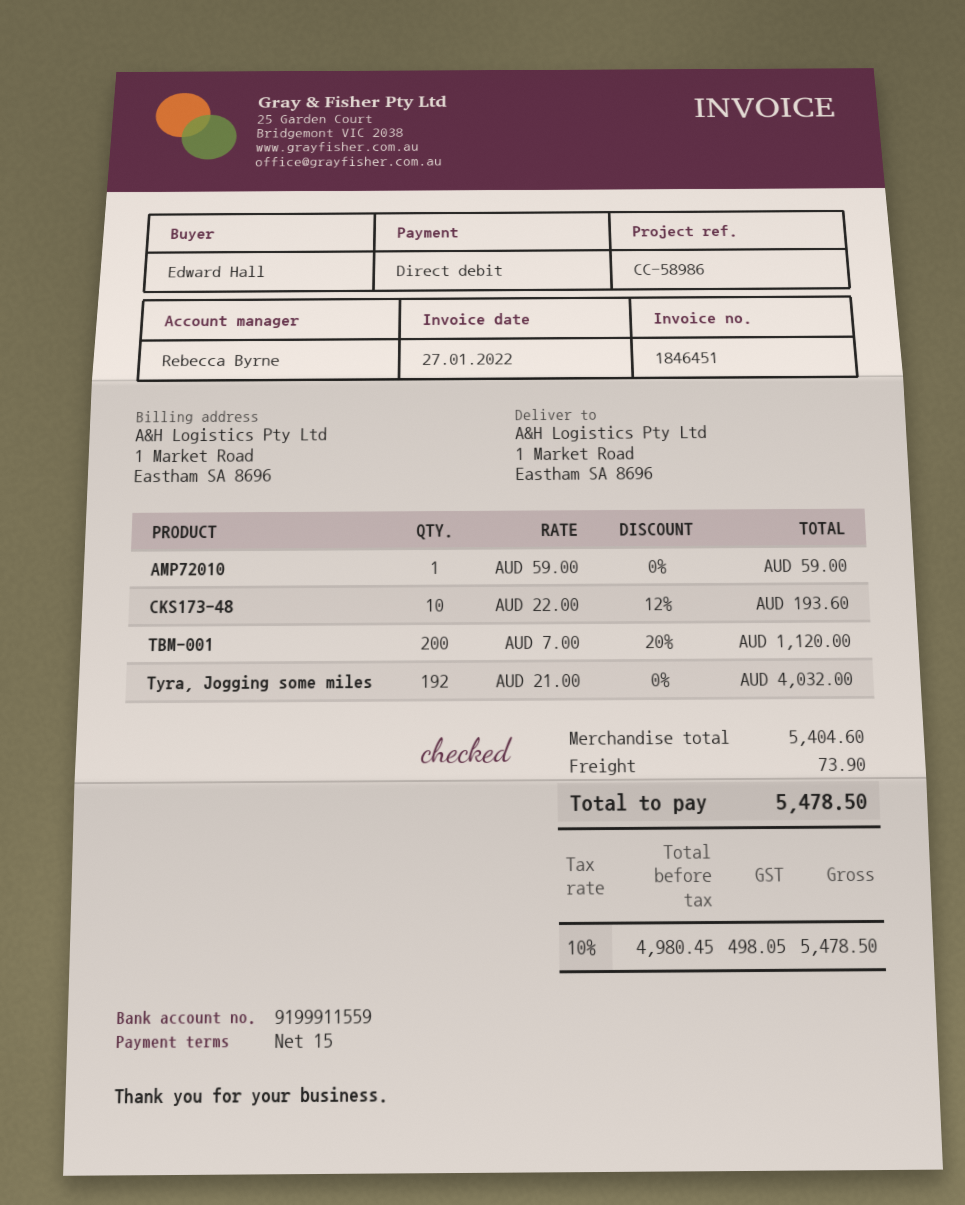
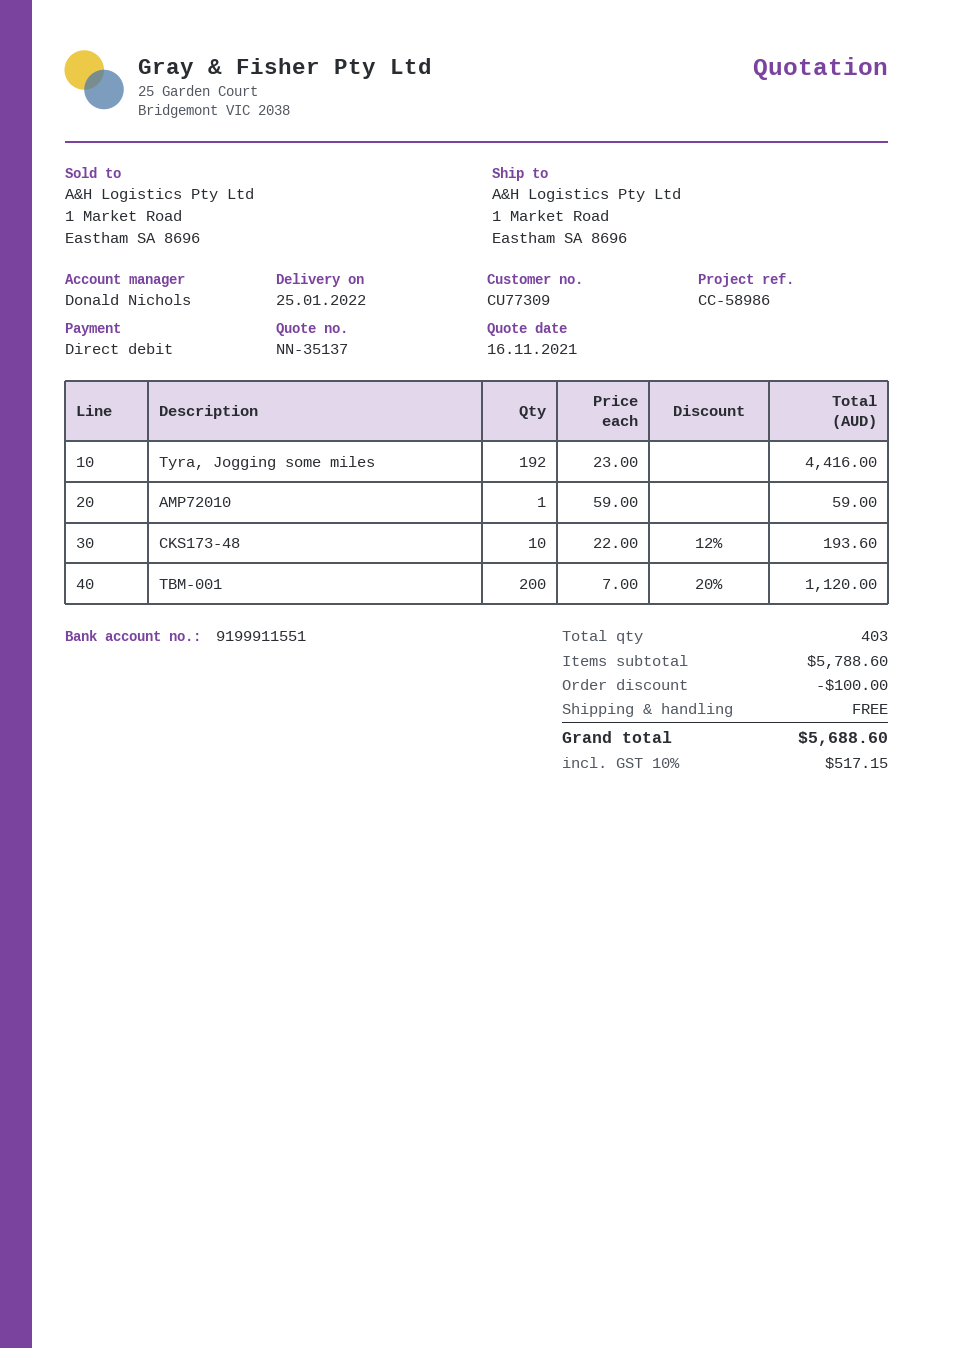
sales rep: Rebecca Byrne -> Donald Nichols
bank account: 9199911559 -> 9199911551
Tyra, Jogging some miles: 192 x 21.00 = 4032.00 -> 192 x 23.00 = 4416.00
subtotal: 5404.60 -> 5788.60
discount: none -> 100.00
shipping: 73.90 -> 0.00
tax: 10% = 498.05 -> 10% = 517.15
total: 5478.50 -> 5688.60

